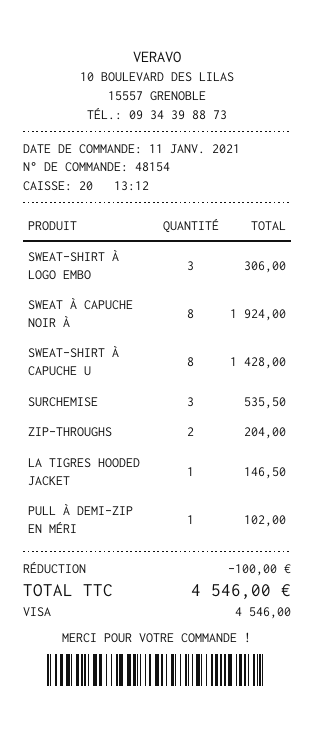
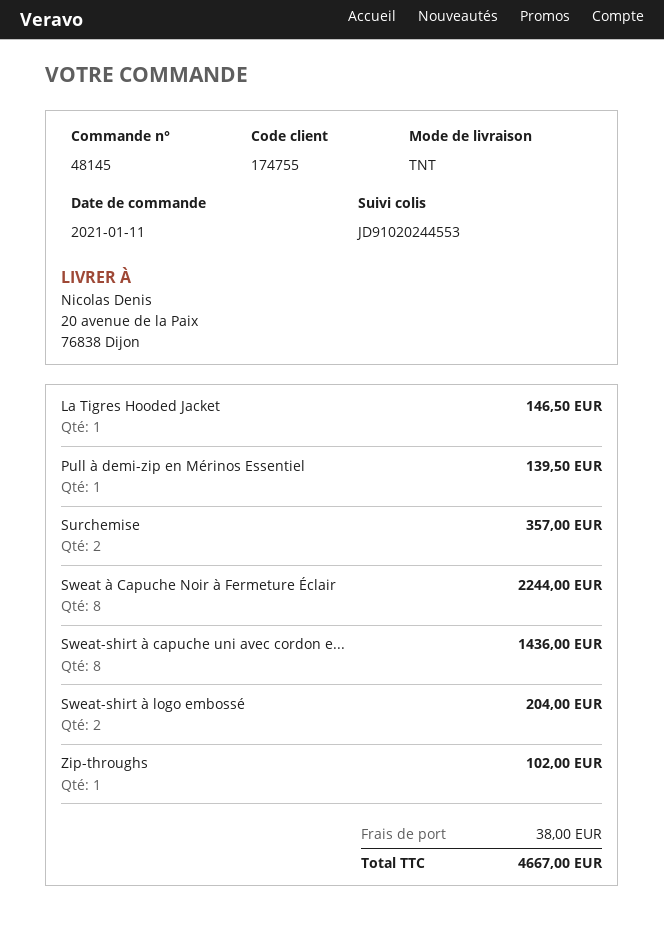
order number: 48154 -> 48145
SWEAT-SHIRT À LOGO EMBO: 3 for 306.00 -> 2 for 204.00
SWEAT À CAPUCHE NOIR À: 8 for 1924.00 -> 8 for 2244.00
SWEAT-SHIRT À CAPUCHE U: 8 for 1428.00 -> 8 for 1436.00
SURCHEMISE: 3 for 535.50 -> 2 for 357.00
ZIP-THROUGHS: 2 for 204.00 -> 1 for 102.00
PULL À DEMI-ZIP EN MÉRI: 1 for 102.00 -> 1 for 139.50
discount: 100.00 -> none
shipping: none -> 38.00
total: 4546.00 -> 4667.00

